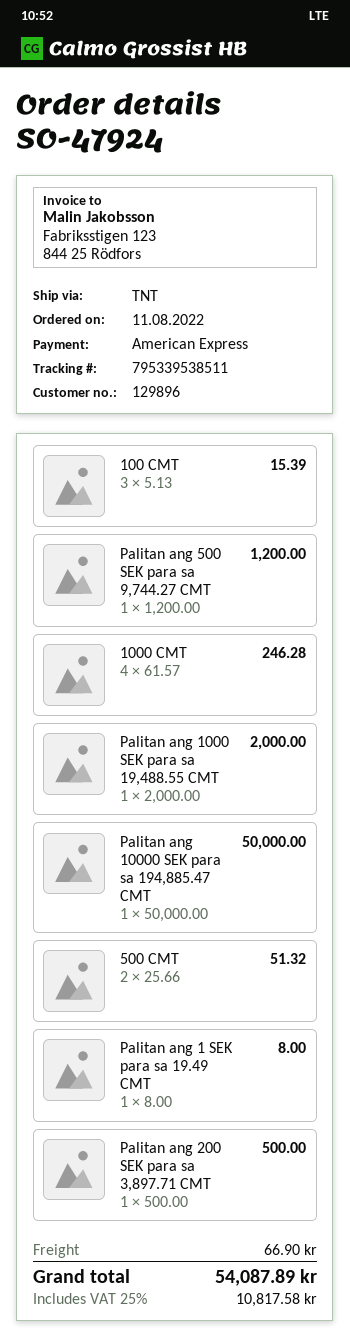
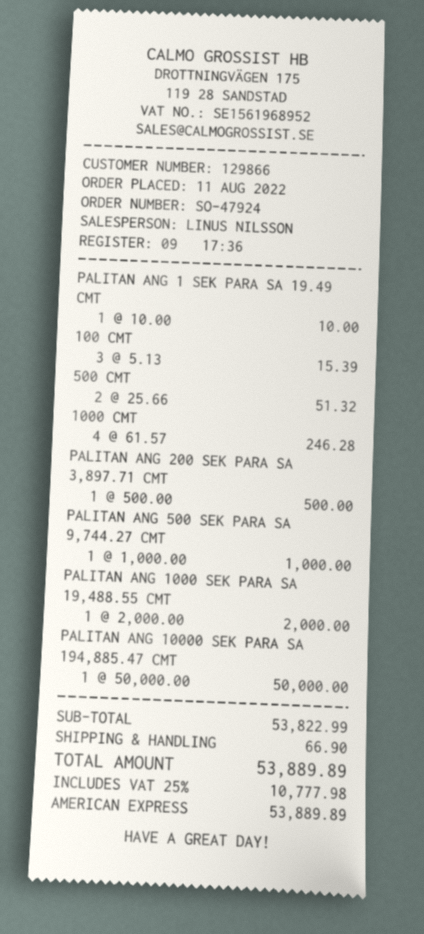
customer number: 129896 -> 129866
Palitan ang 500 SEK para sa 9,744.27 CMT: 1 x 1200.00 = 1200.00 -> 1 x 1000.00 = 1000.00
Palitan ang 1 SEK para sa 19.49 CMT: 1 x 8.00 = 8.00 -> 1 x 10.00 = 10.00
tax: 25% = 10817.58 -> 25% = 10777.98
total: 54087.89 -> 53889.89

